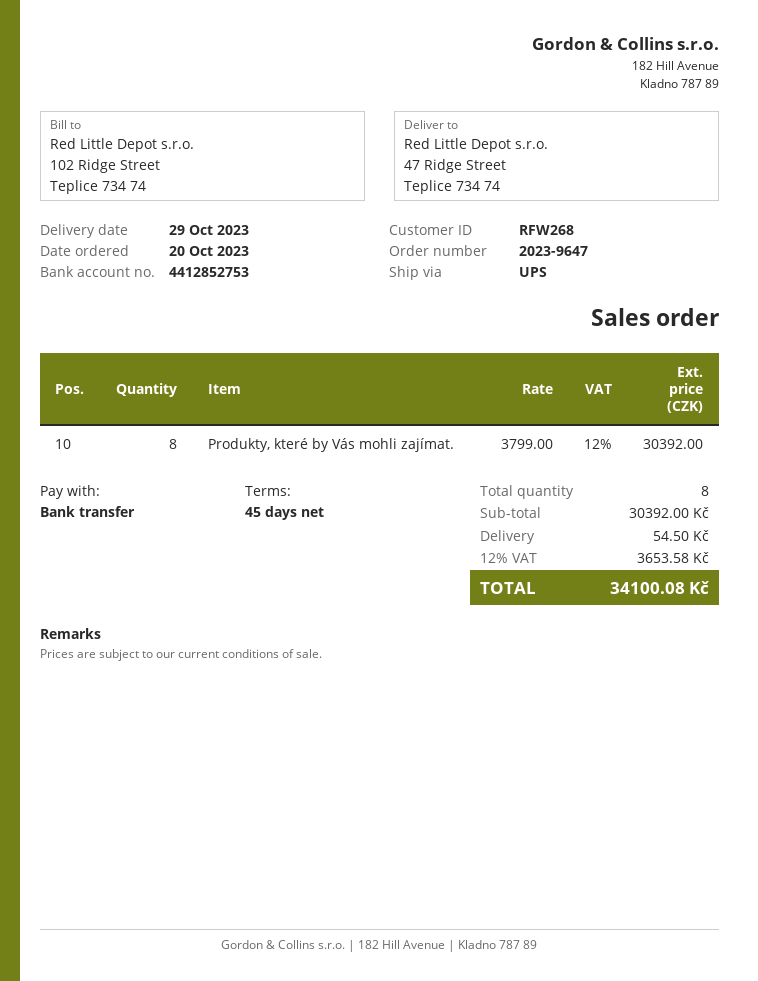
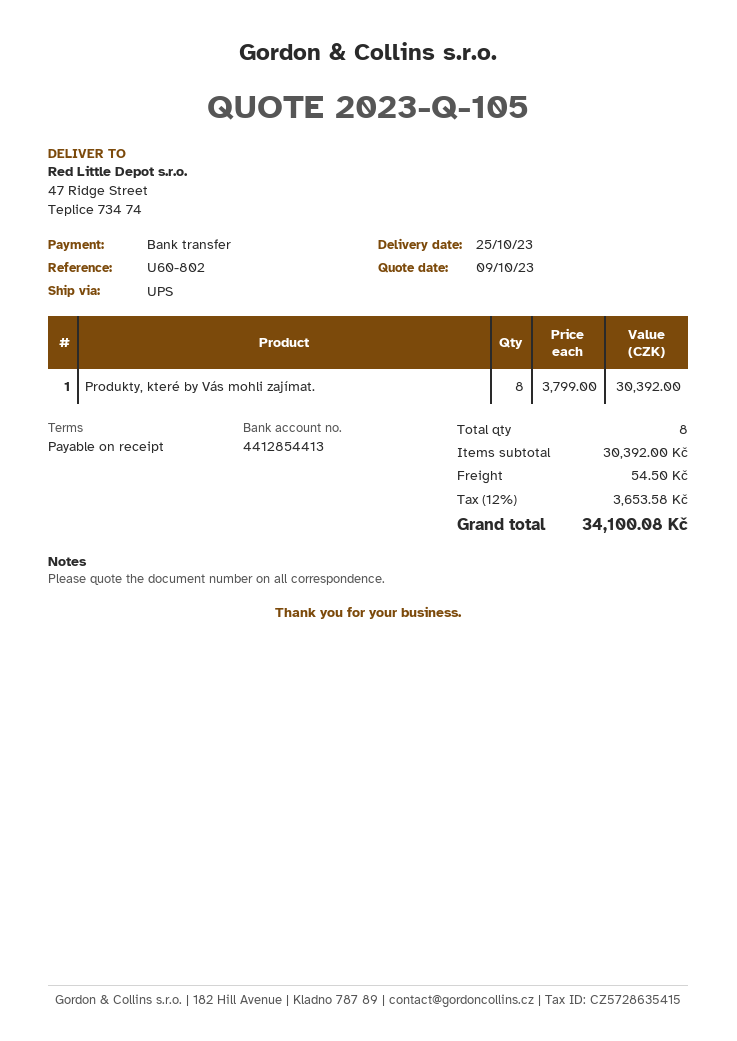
delivery date: 2023-10-29 -> 2023-10-25
payment terms: 45 days -> on receipt
bank account: 4412852753 -> 4412854413

